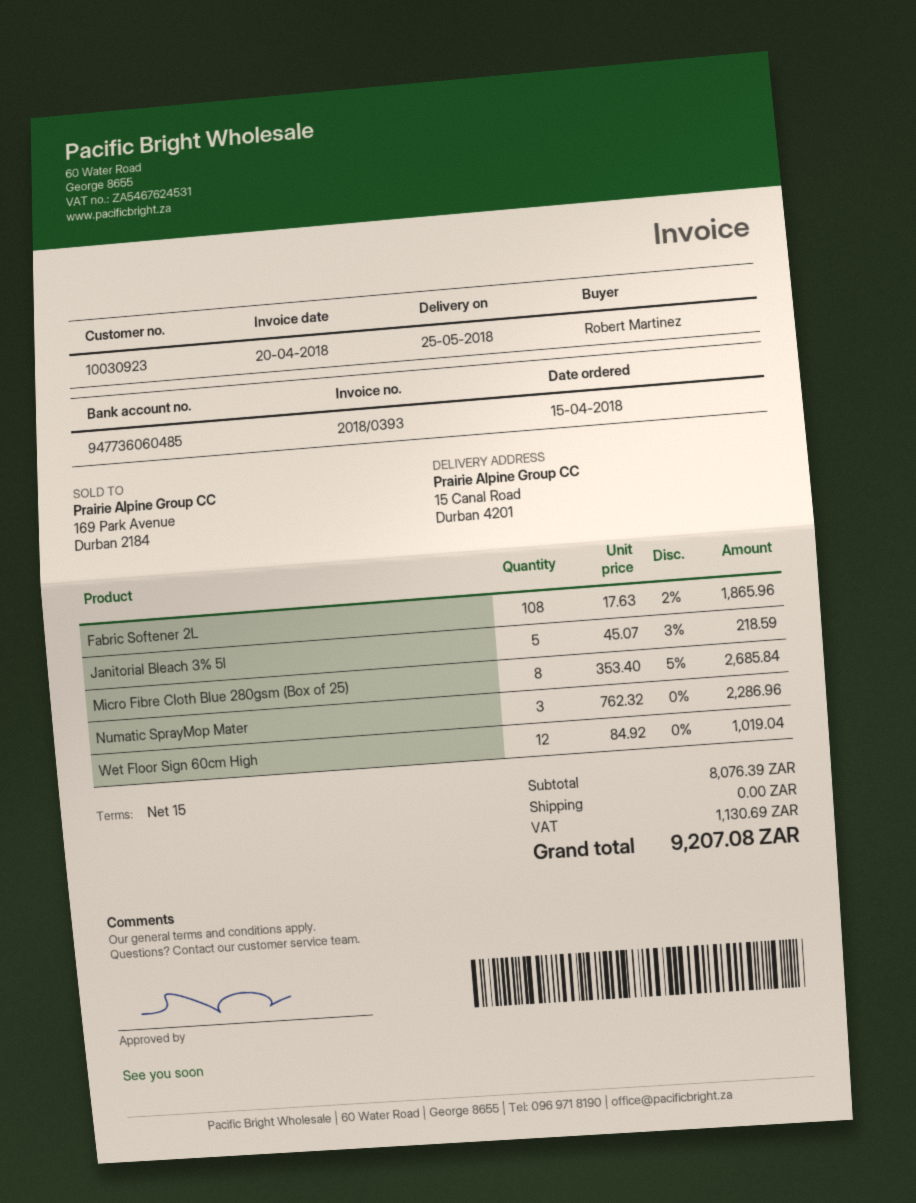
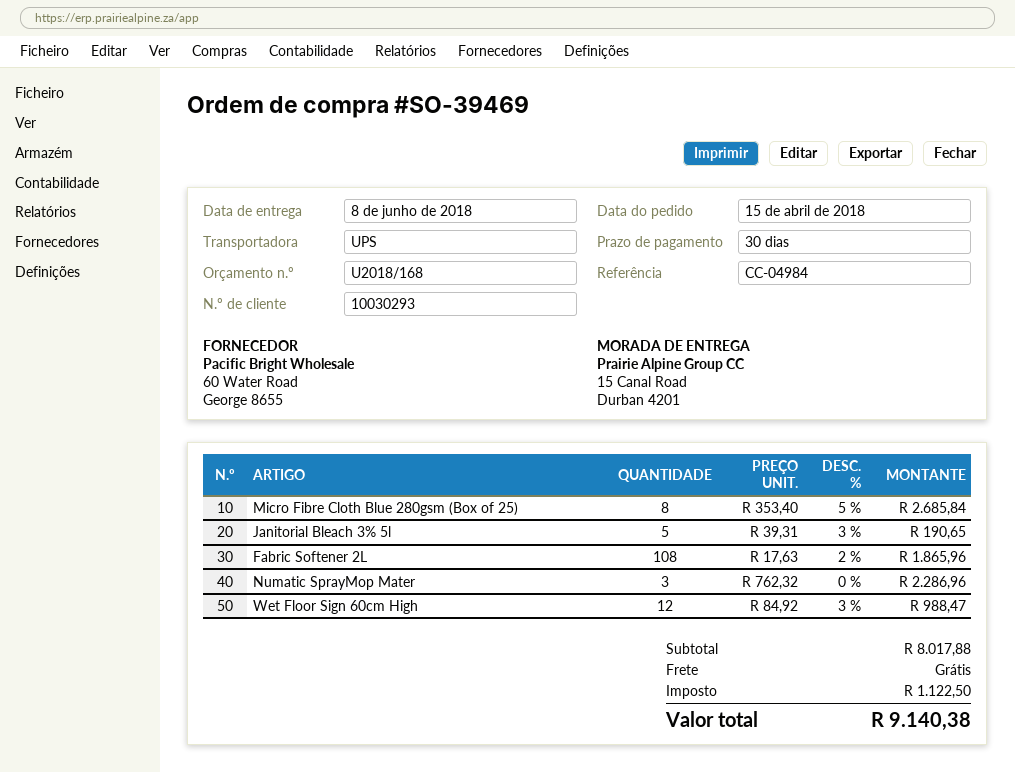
delivery date: 2018-05-25 -> 2018-06-08
payment terms: 15 days -> 30 days
customer number: 10030923 -> 10030293
Janitorial Bleach 3% 5l: 5 x 45.07 - 3% = 218.59 -> 5 x 39.31 - 3% = 190.65
Wet Floor Sign 60cm High: 12 x 84.92 = 1019.04 -> 12 x 84.92 - 3% = 988.47
subtotal: 8076.39 -> 8017.88
tax: 1130.69 -> 1122.50
total: 9207.08 -> 9140.38

